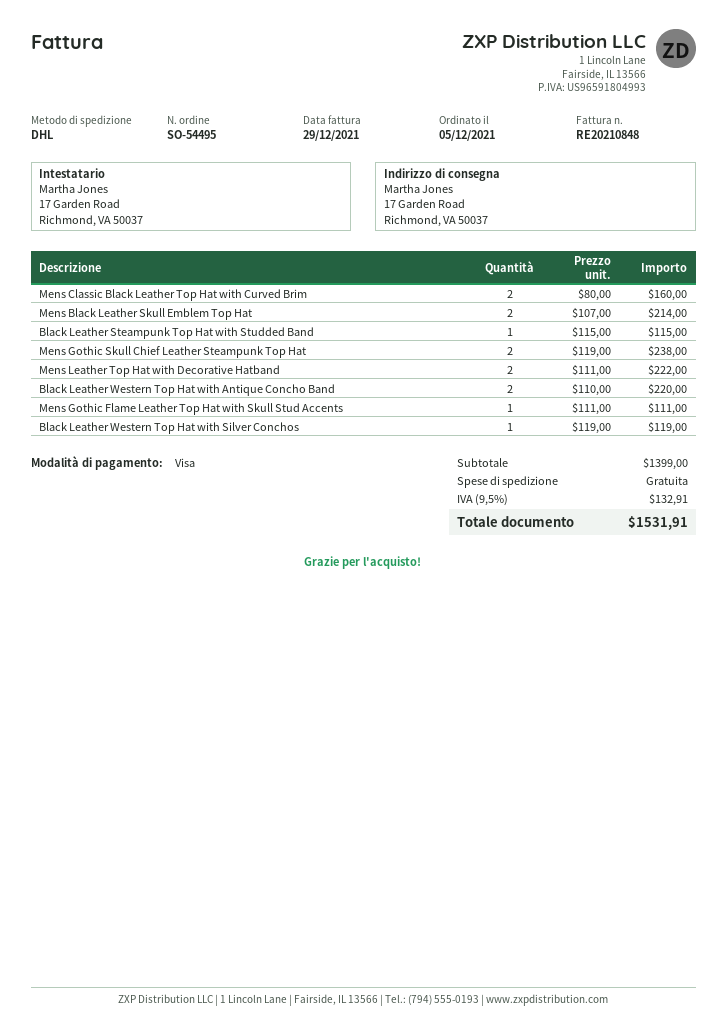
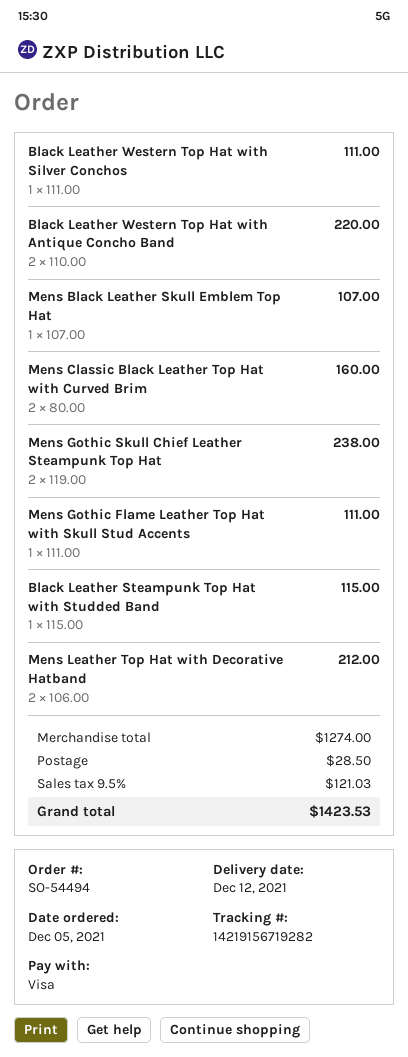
order number: SO-54495 -> SO-54494
Mens Black Leather Skull Emblem Top Hat: 2 x 107.00 = 214.00 -> 1 x 107.00 = 107.00
Mens Leather Top Hat with Decorative Hatband: 2 x 111.00 = 222.00 -> 2 x 106.00 = 212.00
Black Leather Western Top Hat with Silver Conchos: 1 x 119.00 = 119.00 -> 1 x 111.00 = 111.00
subtotal: 1399.00 -> 1274.00
shipping: 0.00 -> 28.50
tax: 9.5% = 132.91 -> 9.5% = 121.03
total: 1531.91 -> 1423.53

